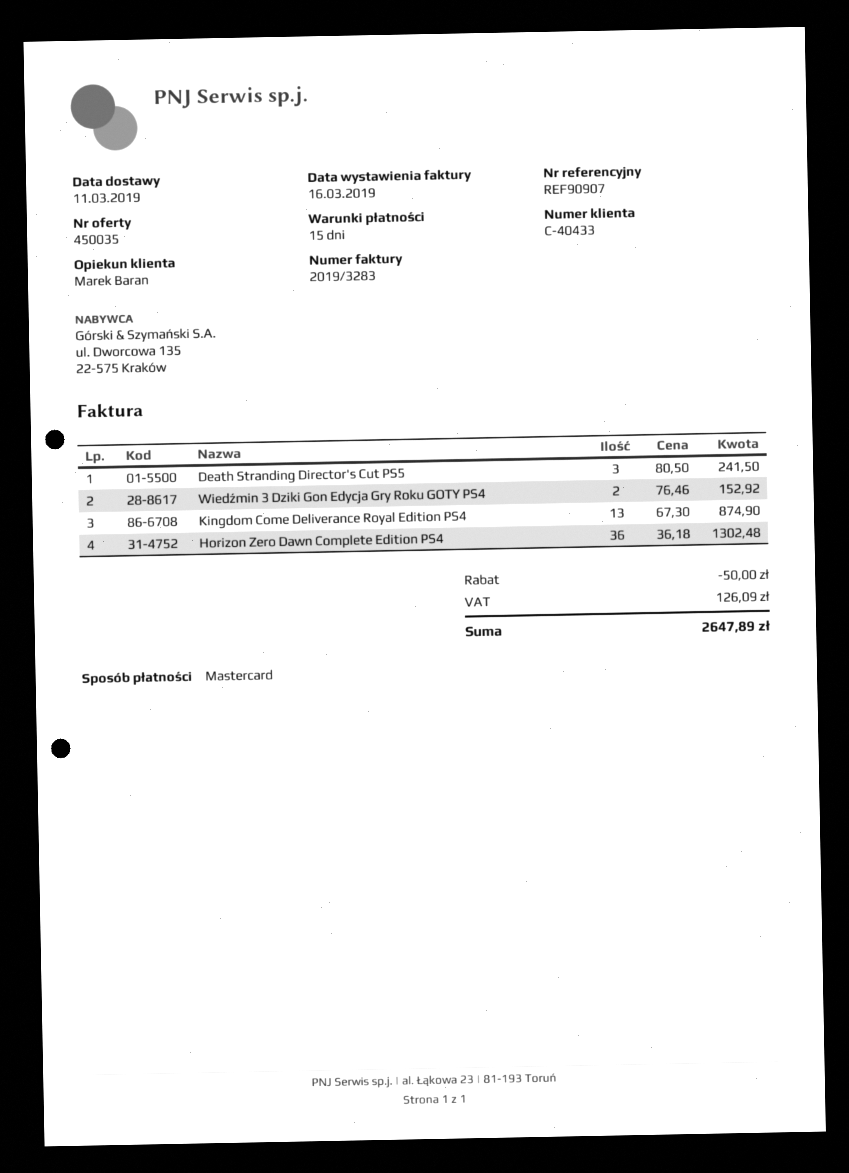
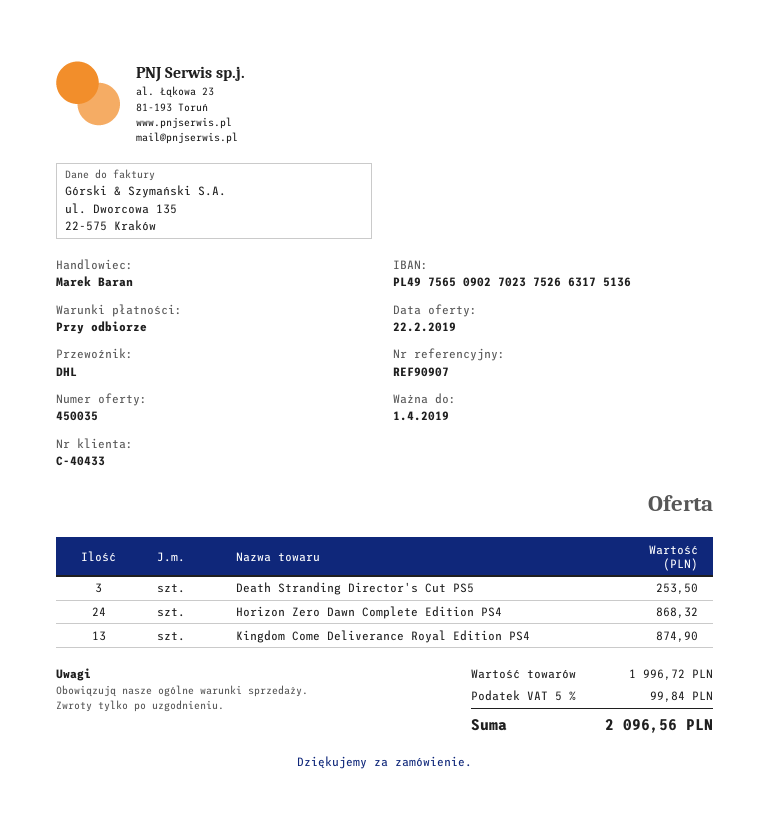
payment terms: 15 days -> on receipt
Death Stranding Director's Cut PS5: 3 for 241.50 -> 3 for 253.50
Wiedźmin 3 Dziki Gon Edycja Gry Roku GOTY PS4: 2 for 152.92 -> none
Horizon Zero Dawn Complete Edition PS4: 36 for 1302.48 -> 24 for 868.32
discount: 50.00 -> none
tax: 126.09 -> 99.84
total: 2647.89 -> 2096.56

